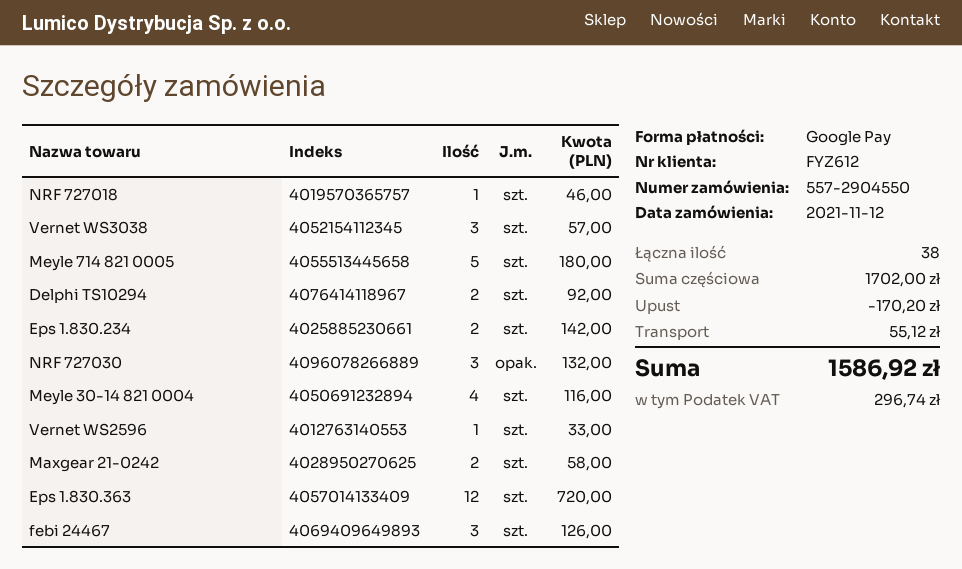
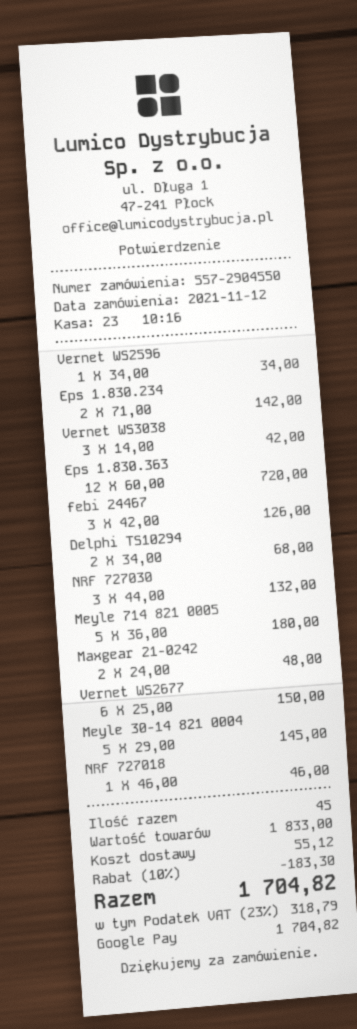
Vernet WS3038: 3 for 57.00 -> 3 for 42.00
Delphi TS10294: 2 for 92.00 -> 2 for 68.00
Meyle 30-14 821 0004: 4 for 116.00 -> 5 for 145.00
Vernet WS2596: 1 for 33.00 -> 1 for 34.00
Maxgear 21-0242: 2 for 58.00 -> 2 for 48.00
Vernet WS2677: none -> 6 for 150.00
total quantity: 38 -> 45
subtotal: 1702.00 -> 1833.00
discount: 170.20 -> 183.30
tax: 296.74 -> 318.79
total: 1586.92 -> 1704.82

